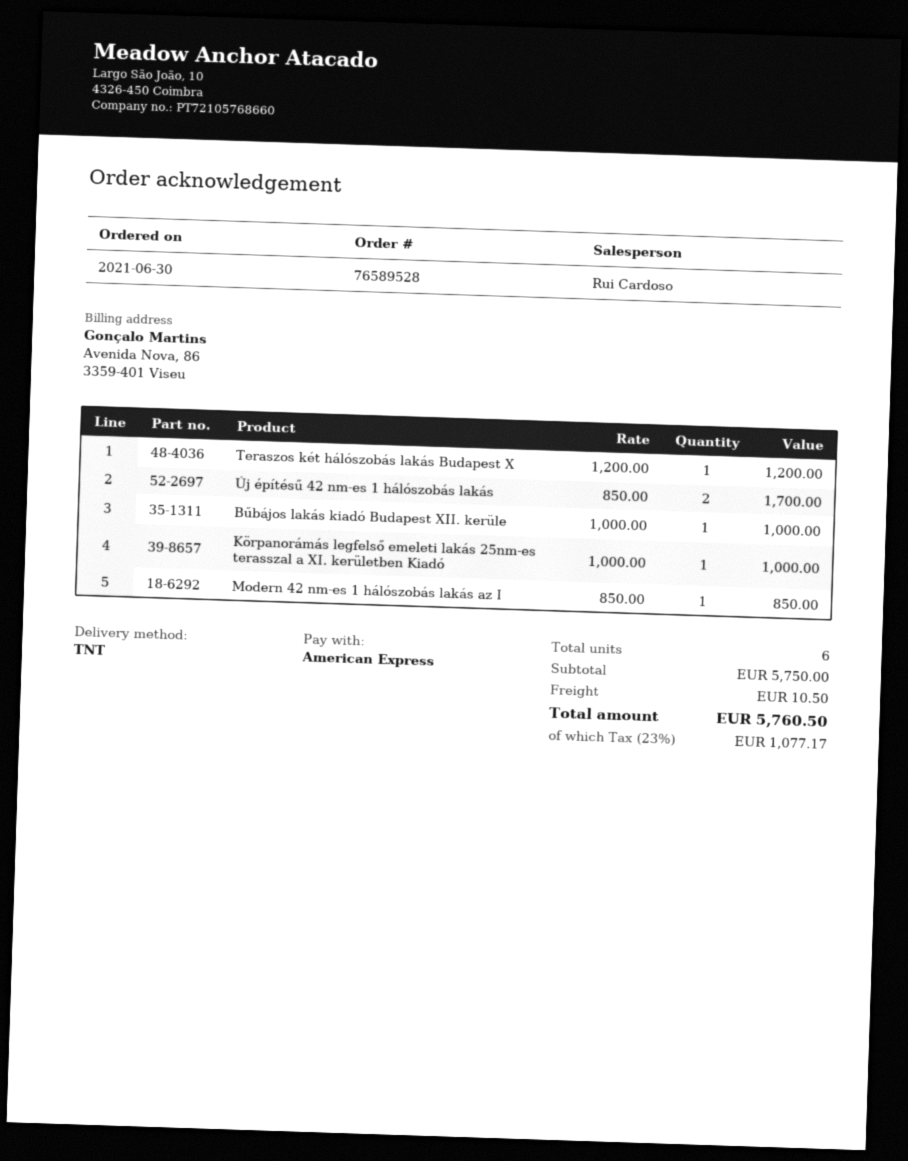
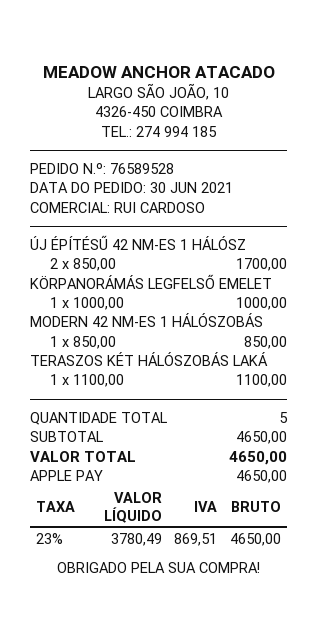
payment method: American Express -> Apple Pay
Teraszos két hálószobás lakás Budapest X: 1 x 1200.00 = 1200.00 -> 1 x 1100.00 = 1100.00
Bűbájos lakás kiadó Budapest XII. kerüle: 1 x 1000.00 = 1000.00 -> none
total quantity: 6 -> 5
subtotal: 5750.00 -> 4650.00
shipping: 10.50 -> none
tax: 23% = 1077.17 -> 23% = 869.51
total: 5760.50 -> 4650.00

